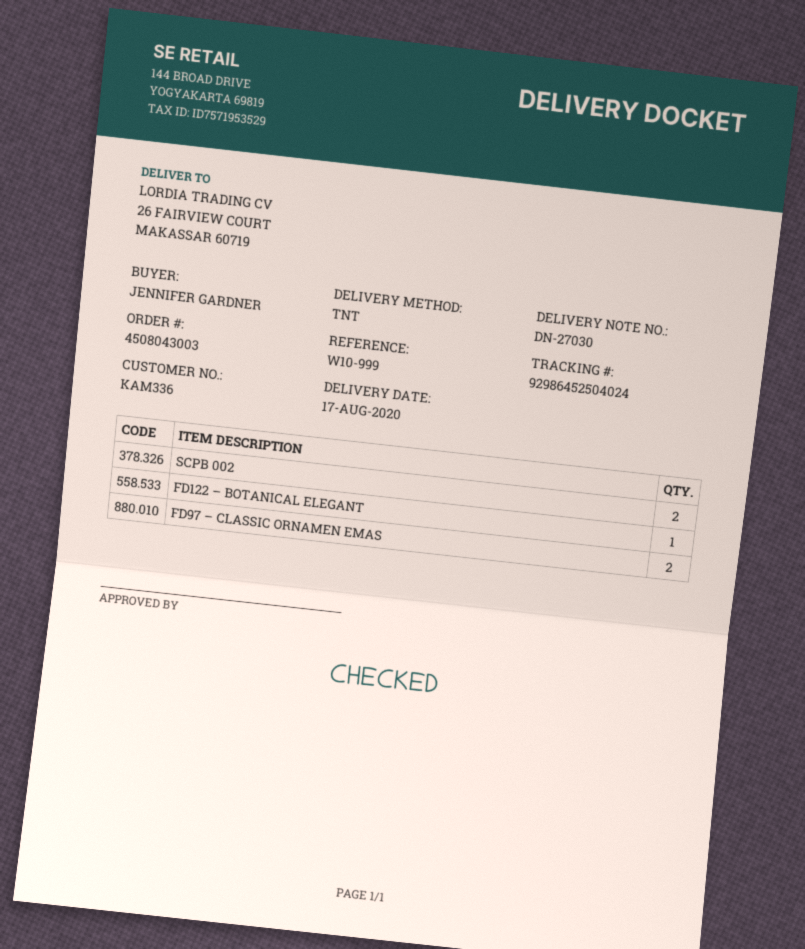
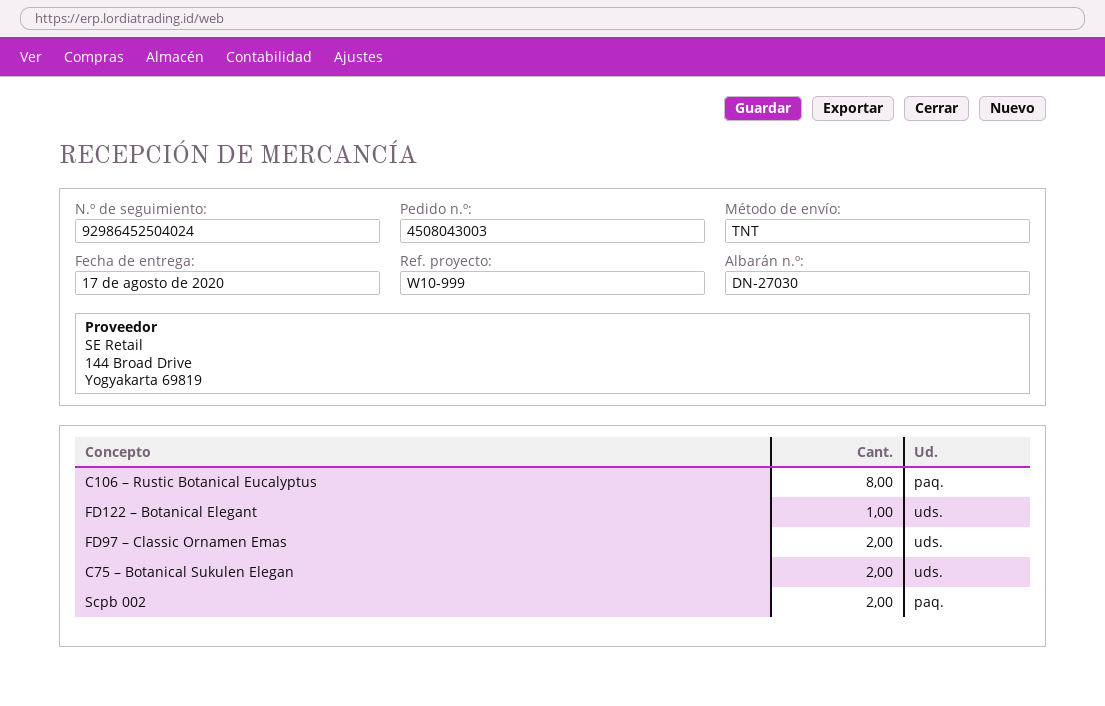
C106 – Rustic Botanical Eucalyptus: none -> 8
C75 – Botanical Sukulen Elegan: none -> 2

